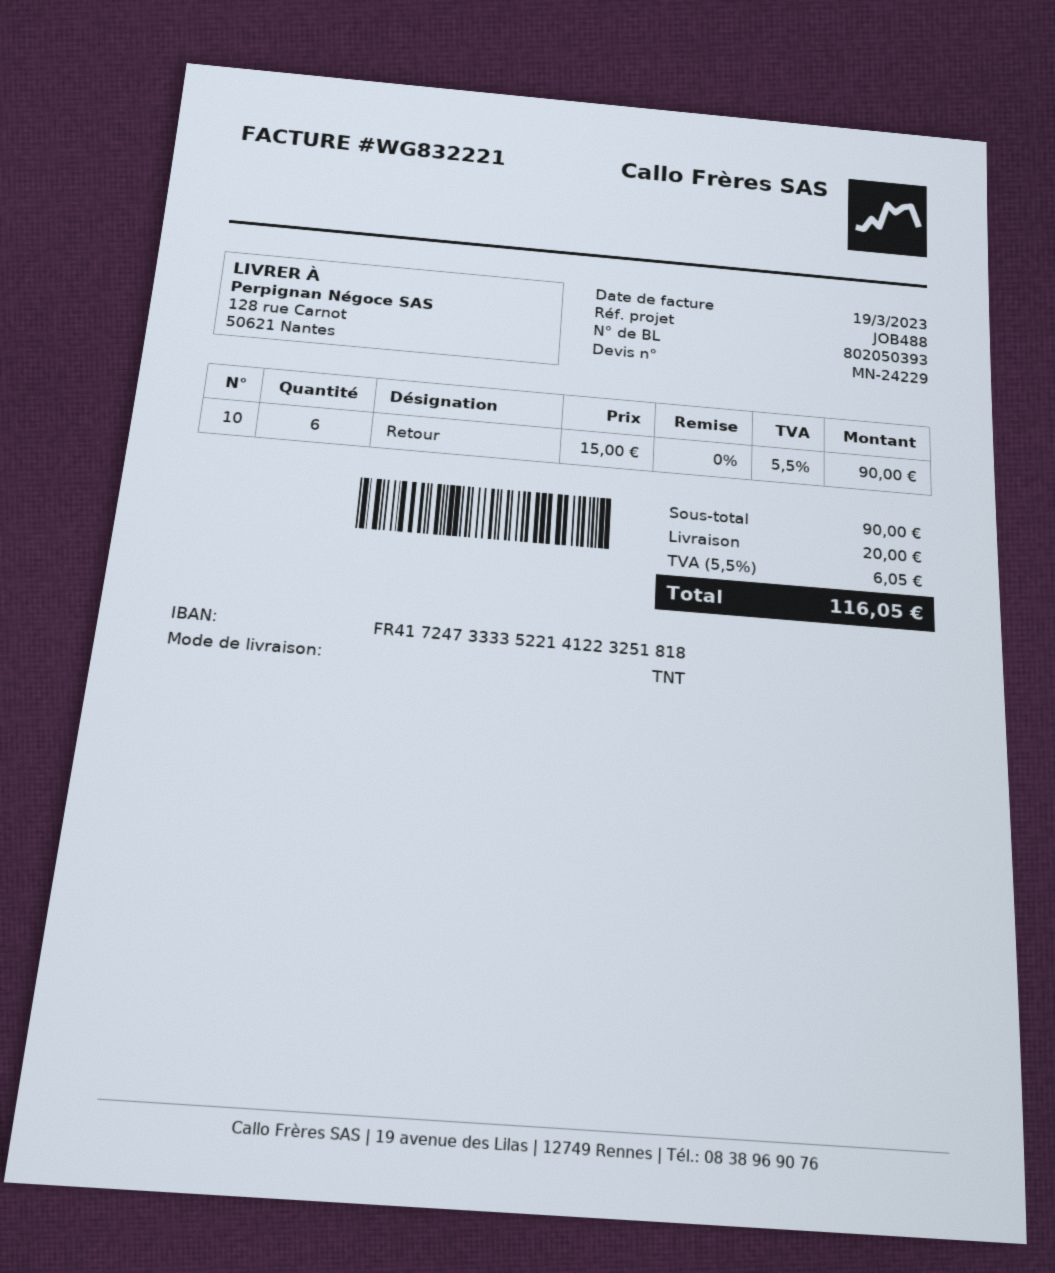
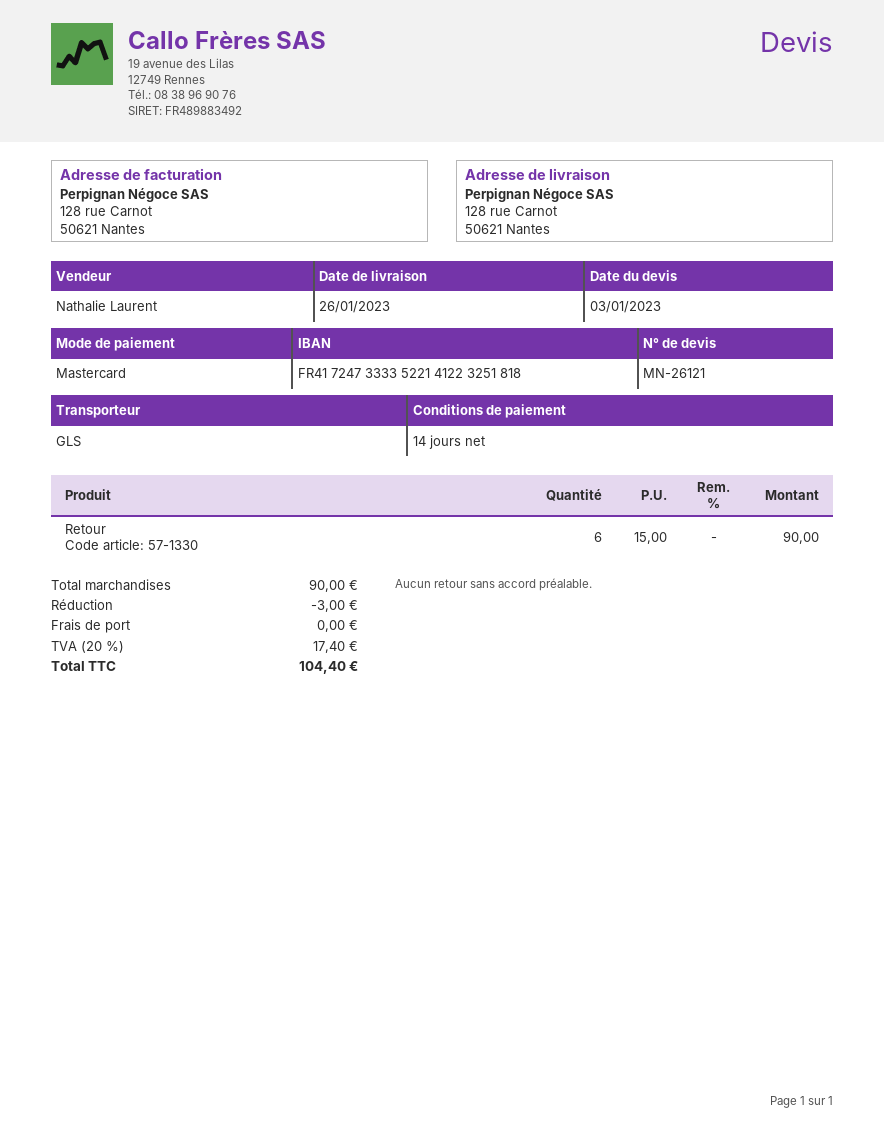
quote number: MN-24229 -> MN-26121
shipping method: TNT -> GLS
discount: none -> 3.00
shipping: 20.00 -> 0.00
tax: 5.5% = 6.05 -> 20% = 17.40
total: 116.05 -> 104.40

